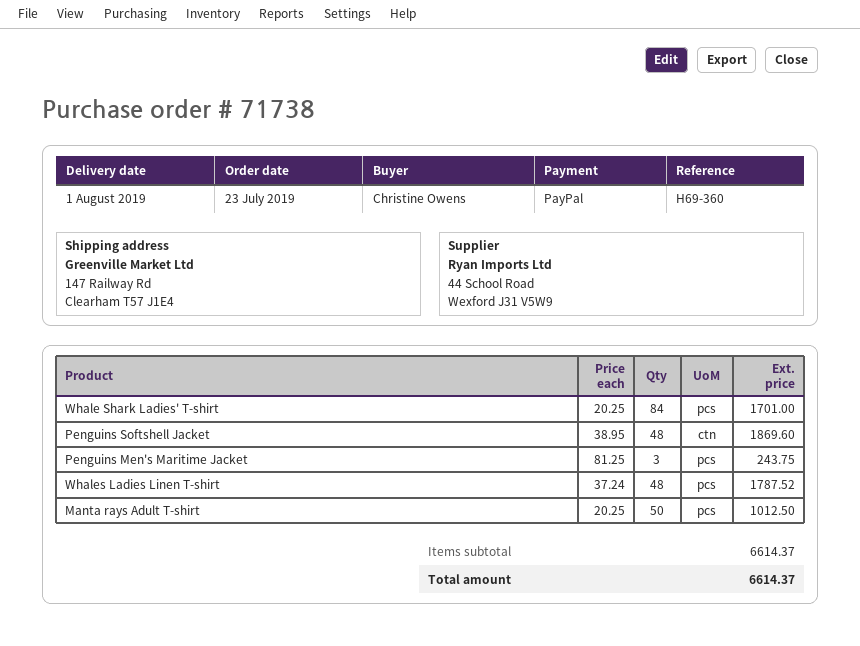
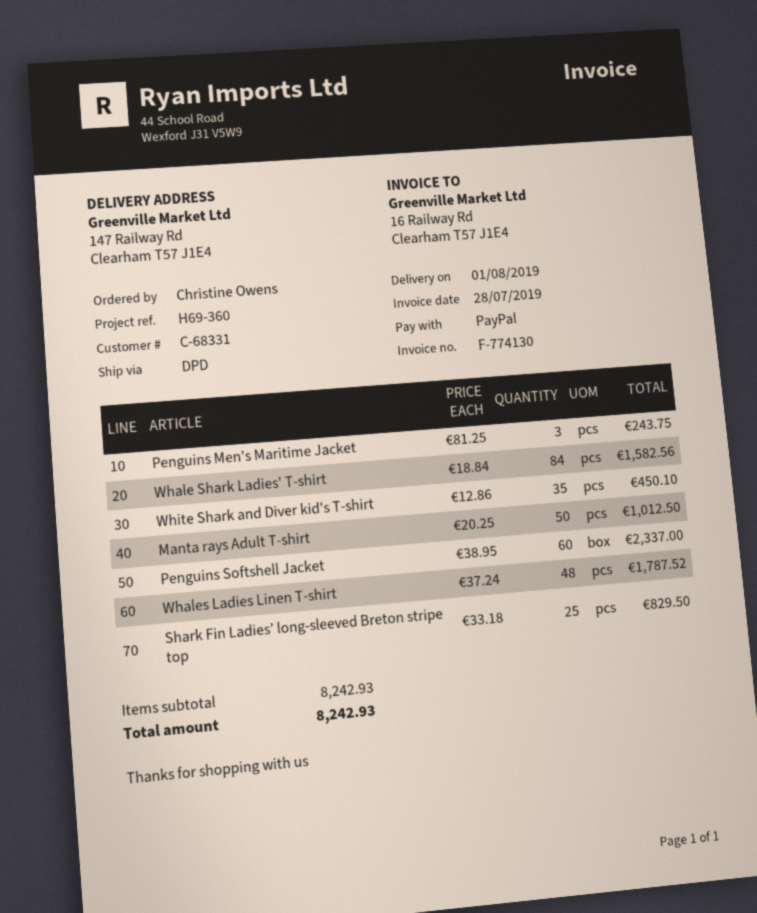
Whale Shark Ladies' T-shirt: 84 x 20.25 = 1701.00 -> 84 x 18.84 = 1582.56
Penguins Softshell Jacket: 48 x 38.95 = 1869.60 -> 60 x 38.95 = 2337.00
White Shark and Diver kid's T-shirt: none -> 35 x 12.86 = 450.10
Shark Fin Ladies’ long-sleeved Breton stripe top: none -> 25 x 33.18 = 829.50
subtotal: 6614.37 -> 8242.93
total: 6614.37 -> 8242.93

